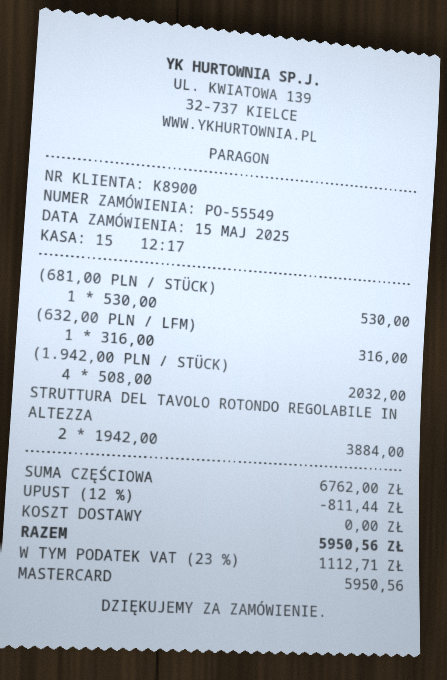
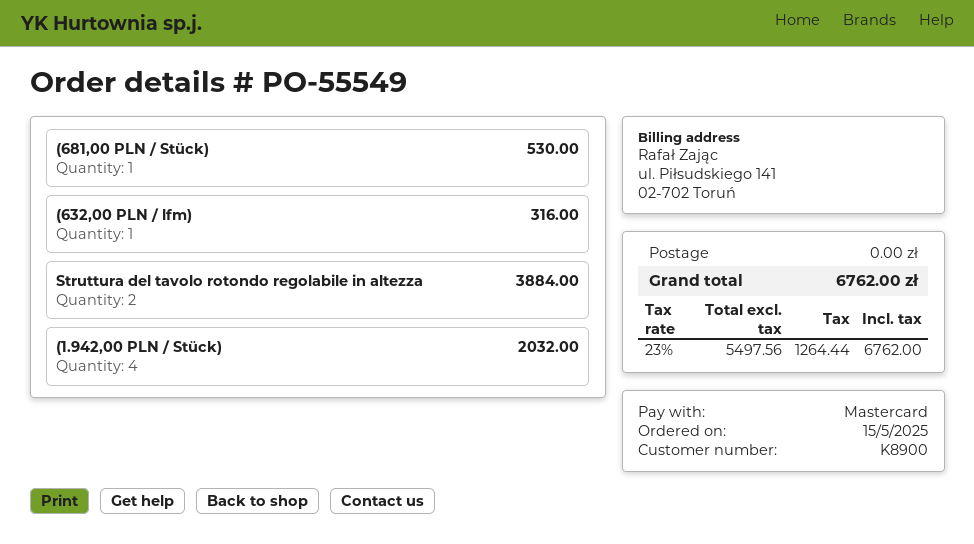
discount: 12% = 811.44 -> none
tax: 23% = 1112.71 -> 23% = 1264.44
total: 5950.56 -> 6762.00

